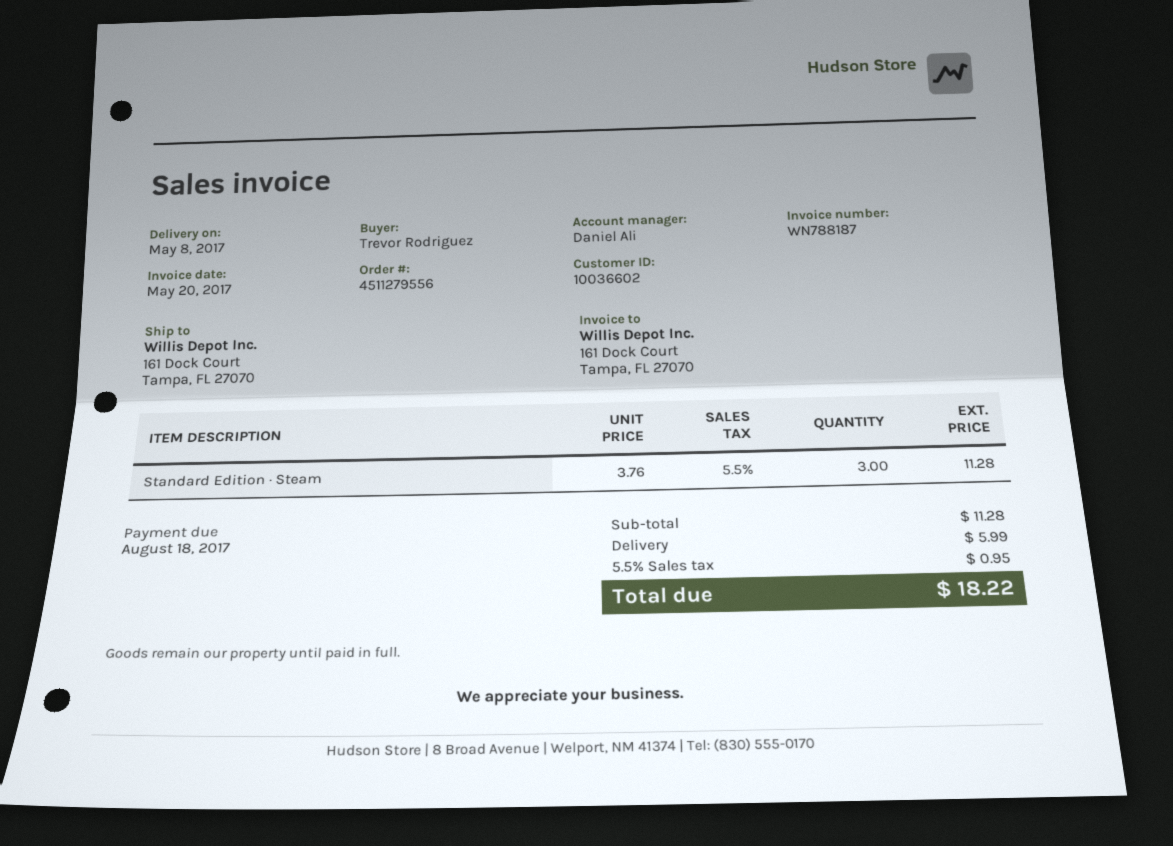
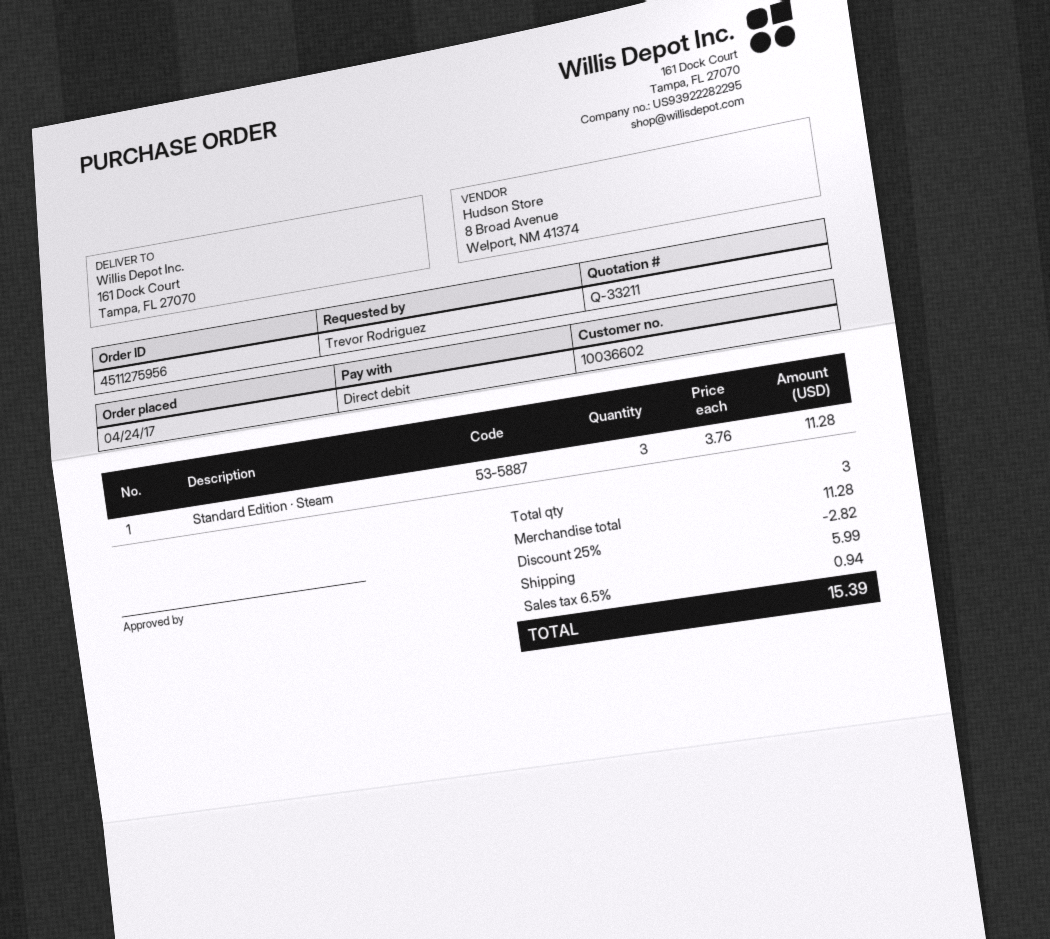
order number: 4511279556 -> 4511275956
discount: none -> 25% = 2.82
tax: 5.5% = 0.95 -> 6.5% = 0.94
total: 18.22 -> 15.39

